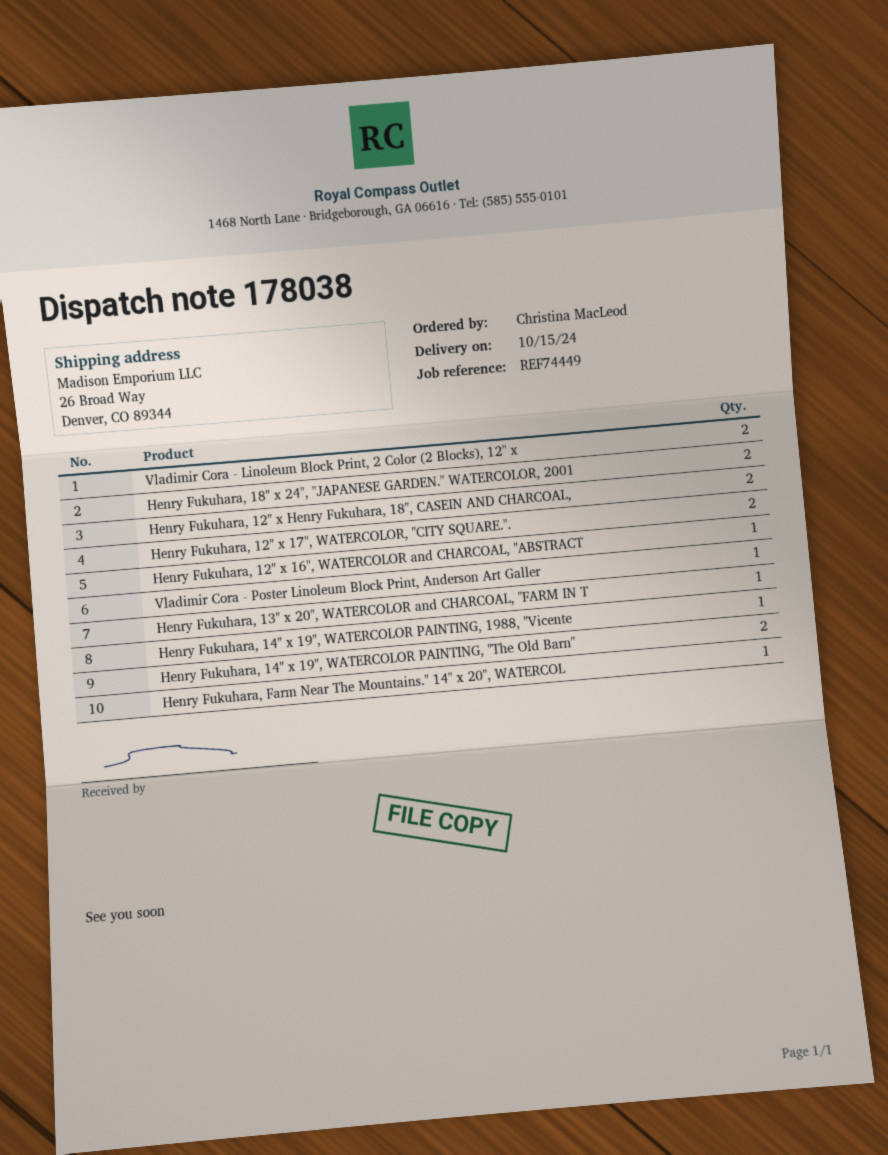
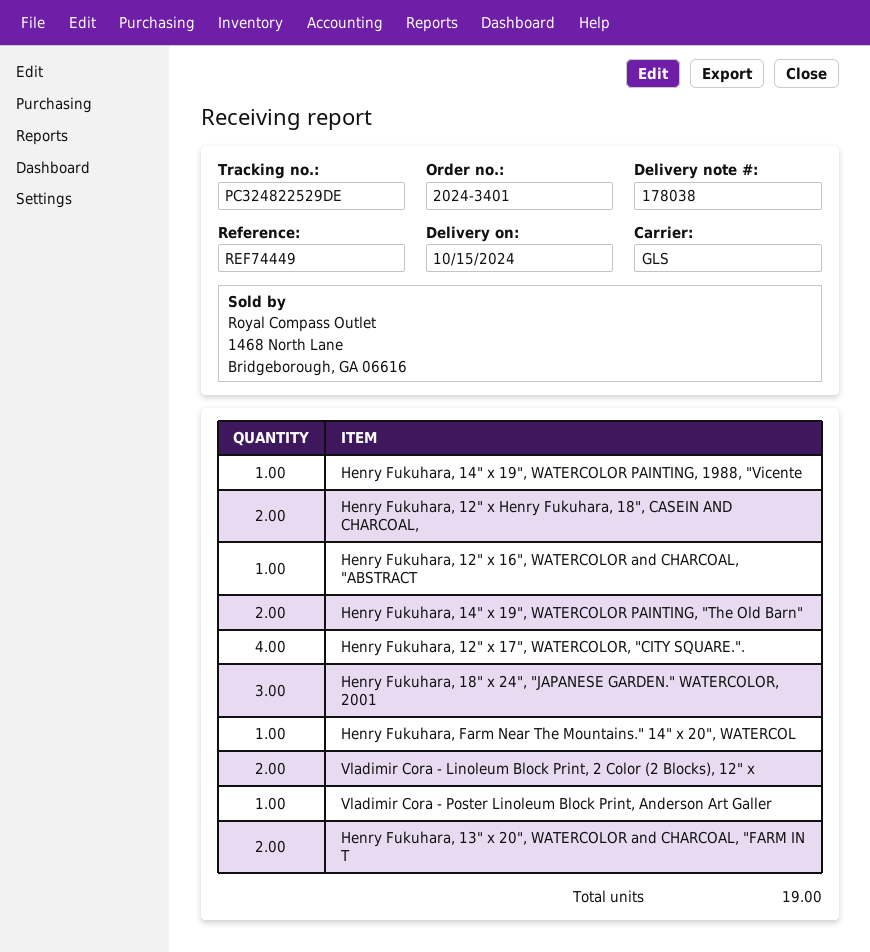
Henry Fukuhara, 18" x 24", "JAPANESE GARDEN." WATERCOLOR, 2001: 2 -> 3
Henry Fukuhara, 12" x 17", WATERCOLOR, "CITY SQUARE.".: 2 -> 4
Henry Fukuhara, 13" x 20", WATERCOLOR and CHARCOAL, "FARM IN T: 1 -> 2

